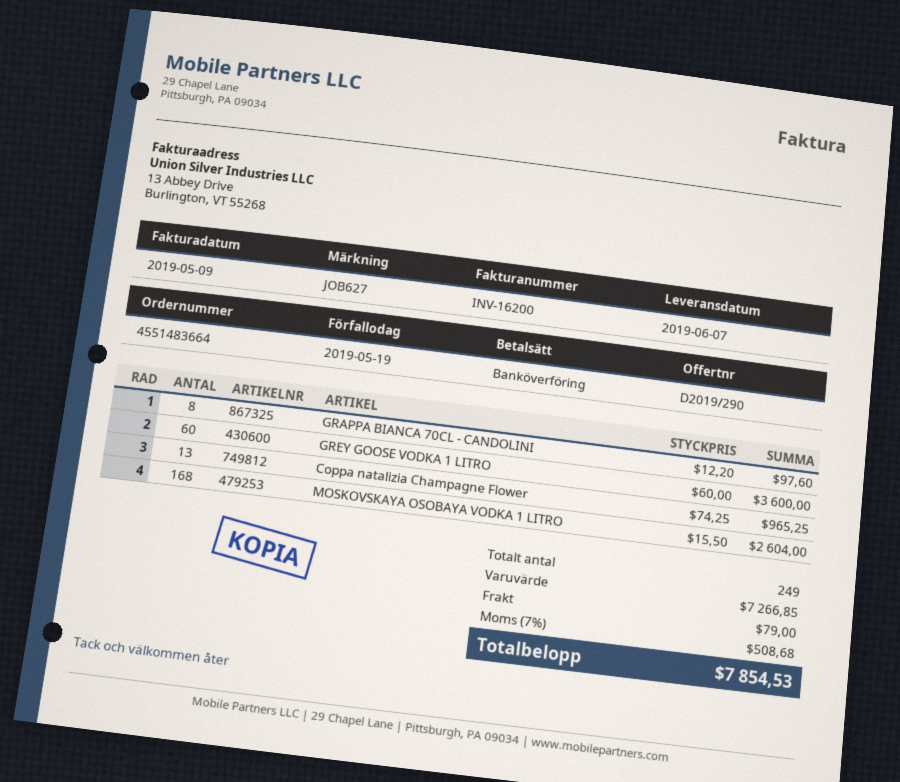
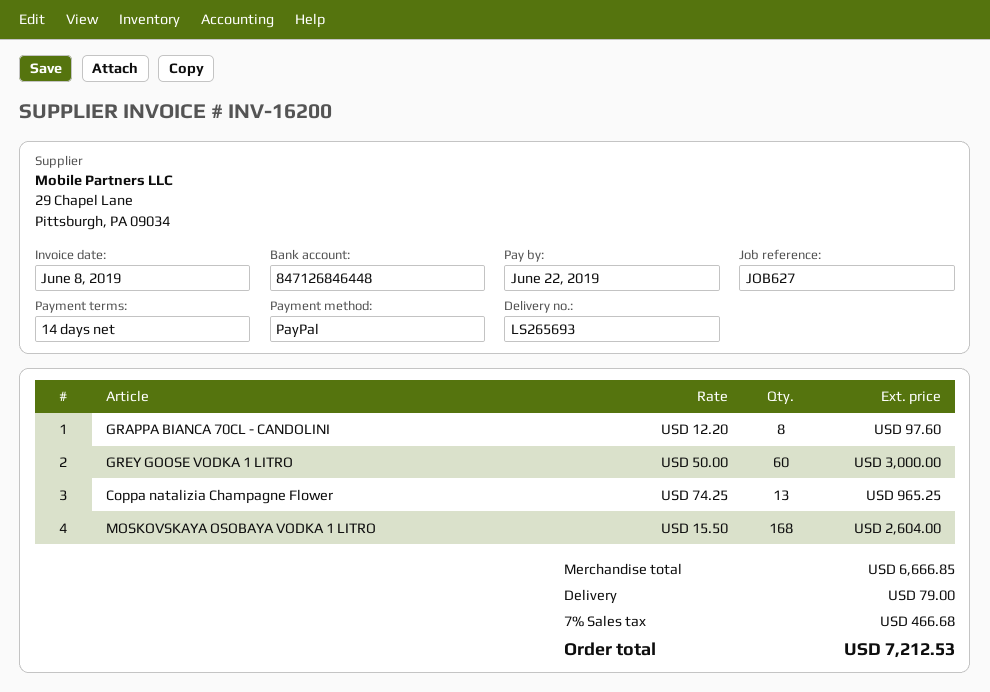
invoice date: 2019-05-09 -> 2019-06-08
due date: 2019-05-19 -> 2019-06-22
payment method: bank transfer -> PayPal
GREY GOOSE VODKA 1 LITRO: 60 x 60.00 = 3600.00 -> 60 x 50.00 = 3000.00
subtotal: 7266.85 -> 6666.85
tax: 7% = 508.68 -> 7% = 466.68
total: 7854.53 -> 7212.53

